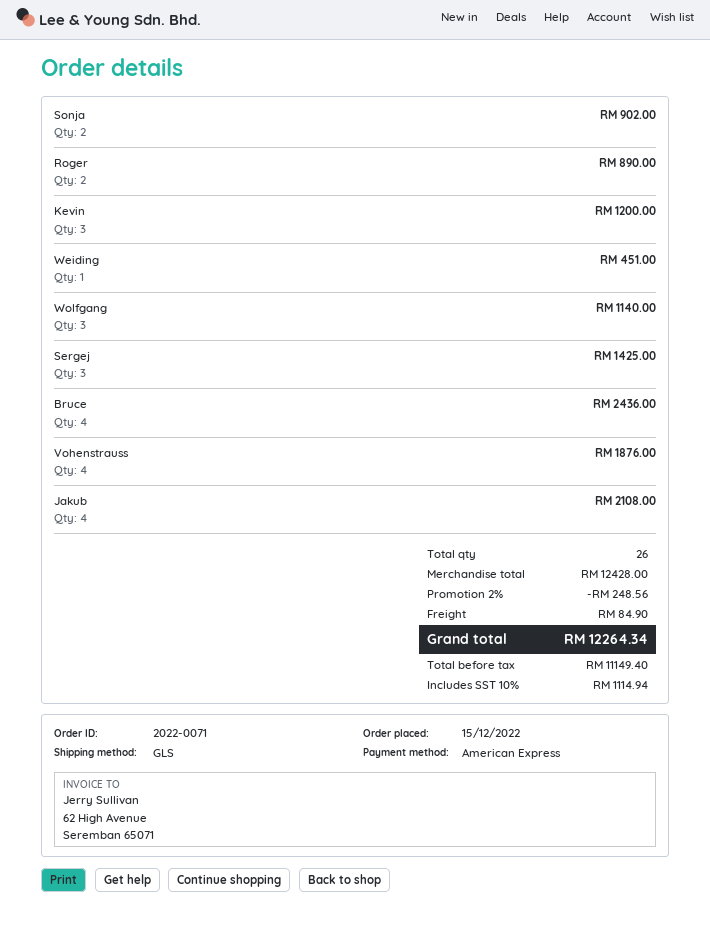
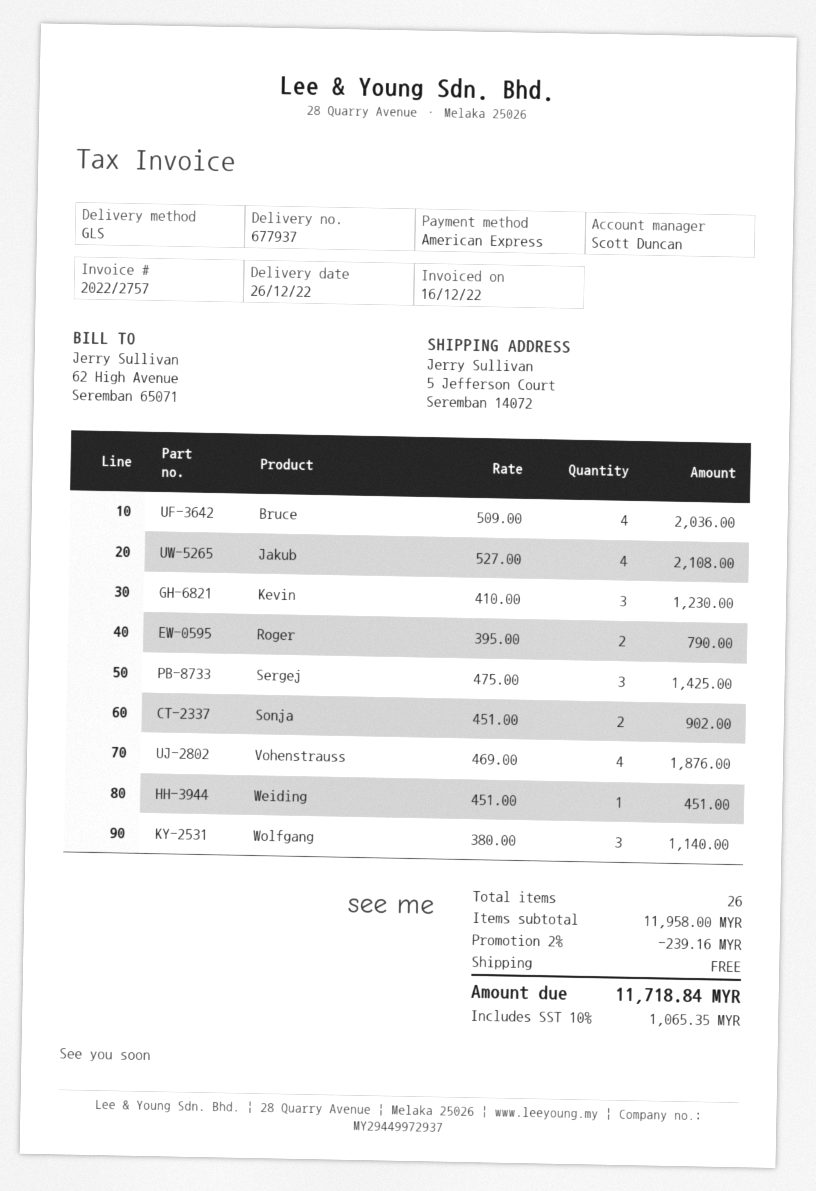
Roger: 2 for 890.00 -> 2 for 790.00
Kevin: 3 for 1200.00 -> 3 for 1230.00
Bruce: 4 for 2436.00 -> 4 for 2036.00
subtotal: 12428.00 -> 11958.00
discount: 2% = 248.56 -> 2% = 239.16
shipping: 84.90 -> 0.00
tax: 10% = 1114.94 -> 10% = 1065.35
total: 12264.34 -> 11718.84

